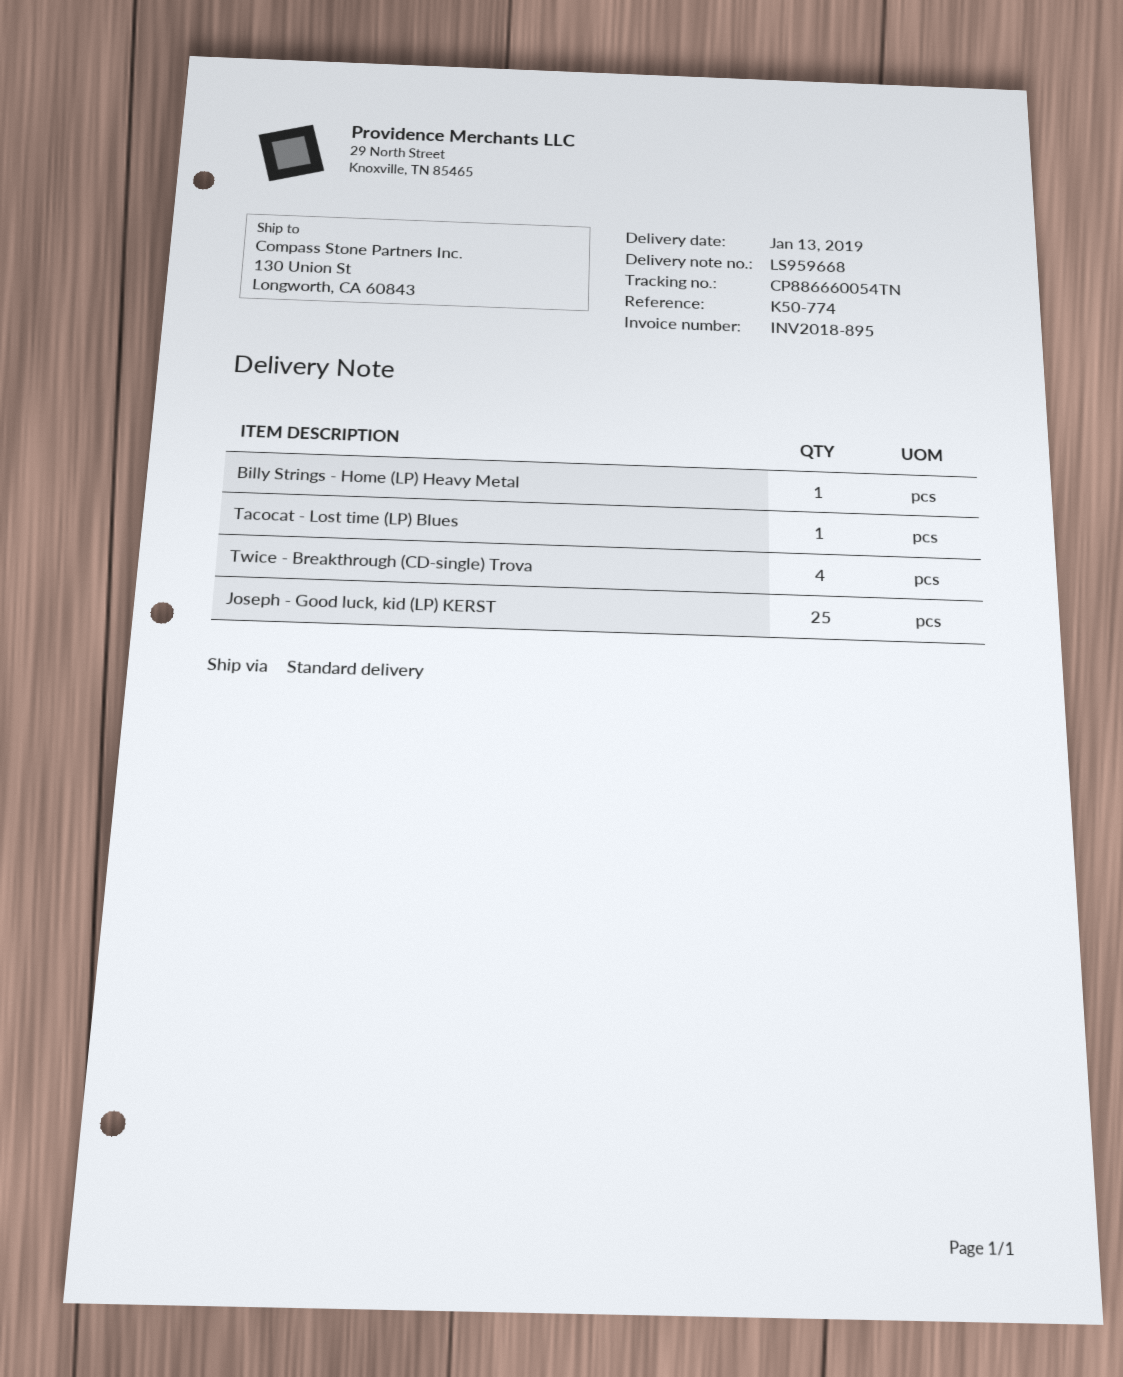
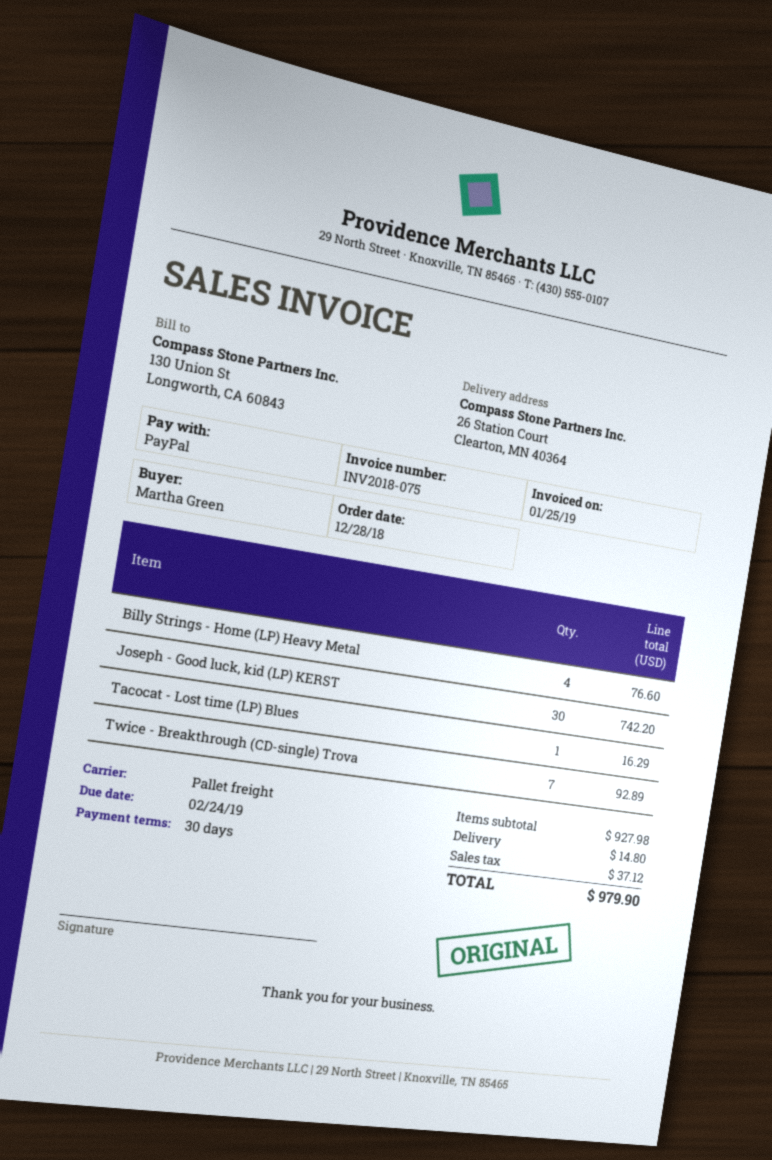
invoice number: INV2018-895 -> INV2018-075
shipping method: standard -> pallet freight
ship to: 130 Union St, Longworth, CA 60843 -> 26 Station Court, Clearton, MN 40364
Billy Strings - Home (LP) Heavy Metal: 1 -> 4
Twice - Breakthrough (CD-single) Trova: 4 -> 7
Joseph - Good luck, kid (LP) KERST: 25 -> 30

